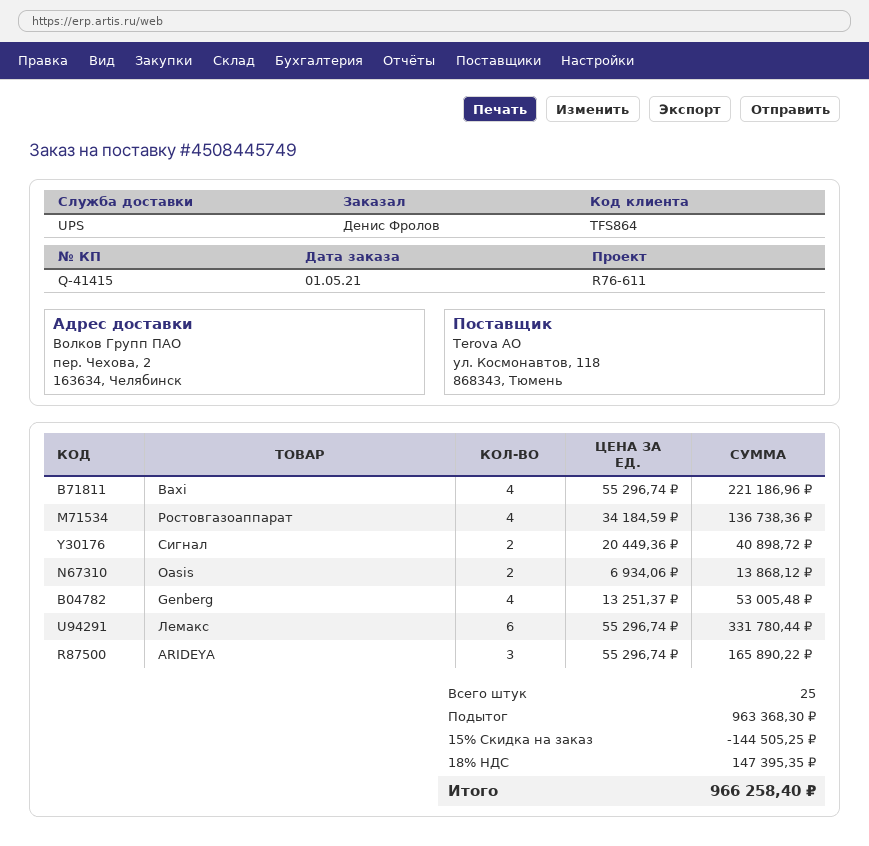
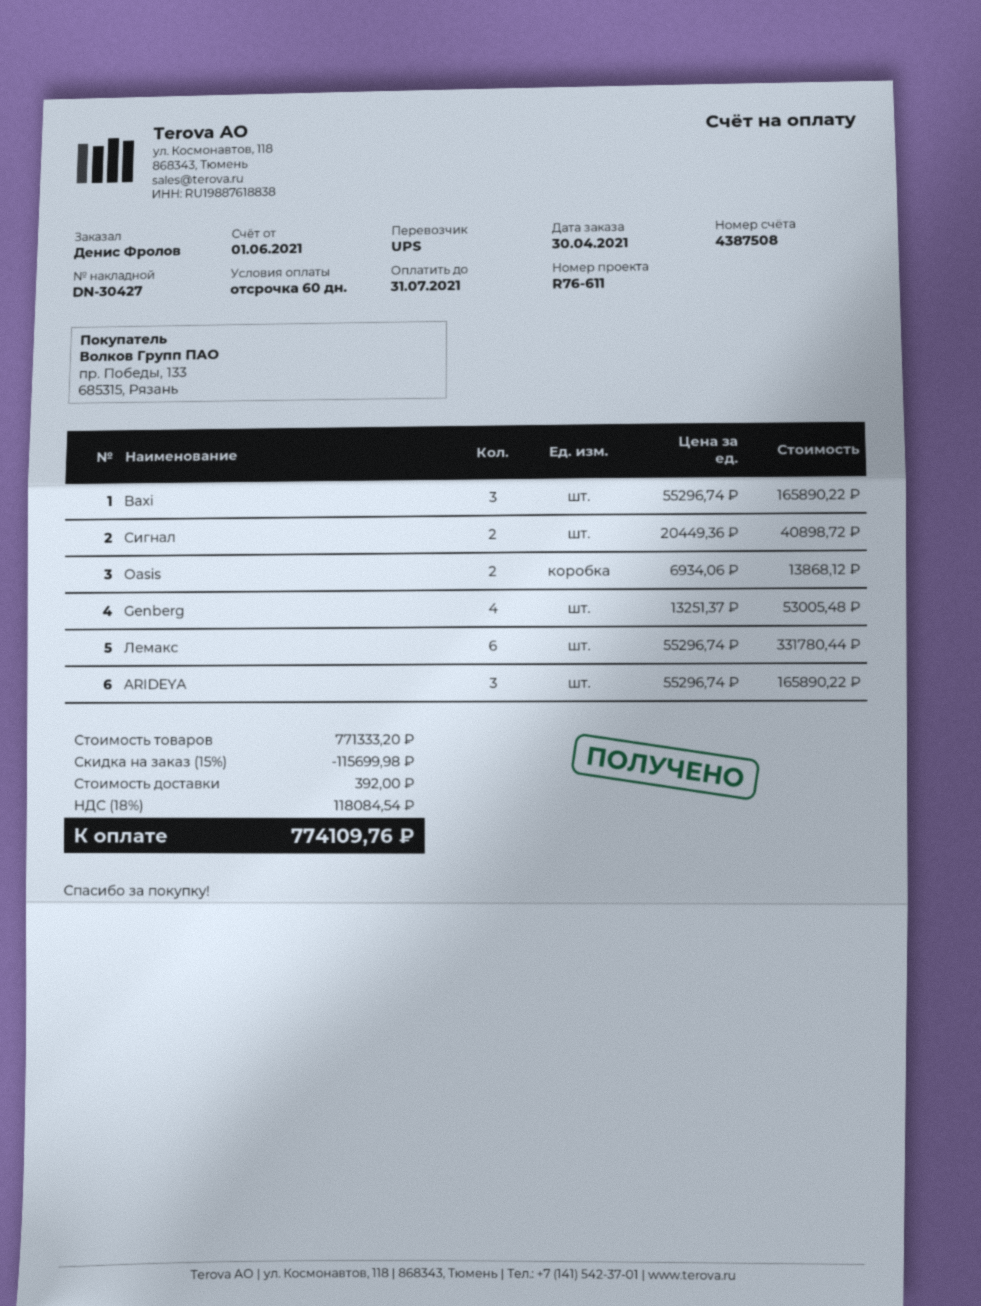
order date: 2021-05-01 -> 2021-04-30
Baxi: 4 x 55296.74 = 221186.96 -> 3 x 55296.74 = 165890.22
Ростовгазоаппарат: 4 x 34184.59 = 136738.36 -> none
subtotal: 963368.30 -> 771333.20
discount: 15% = 144505.25 -> 15% = 115699.98
shipping: none -> 392.00
tax: 18% = 147395.35 -> 18% = 118084.54
total: 966258.40 -> 774109.76

